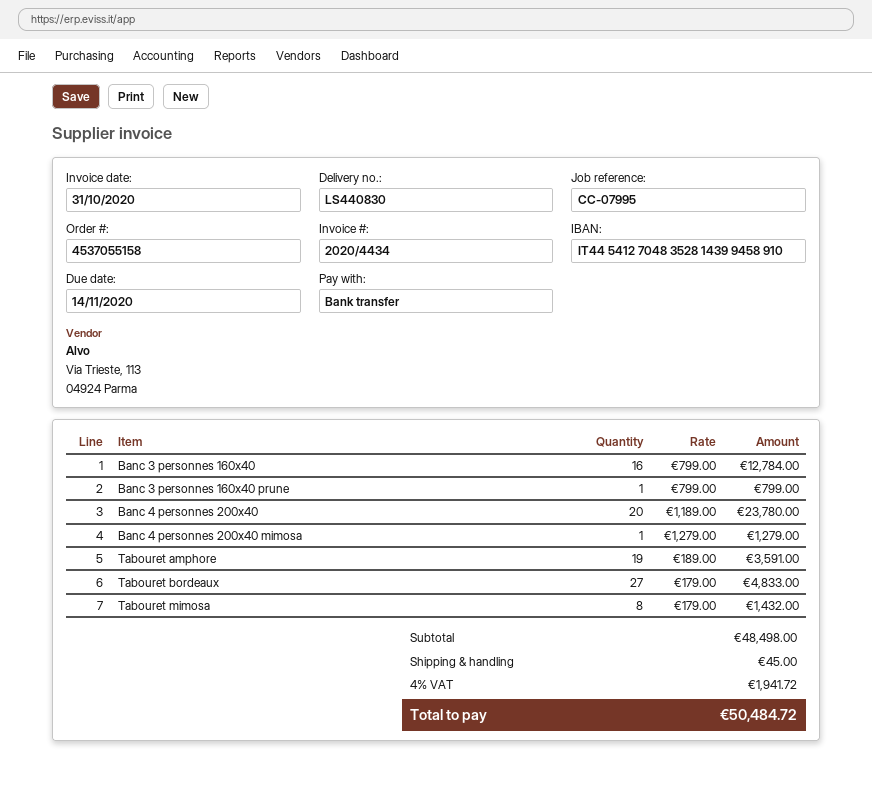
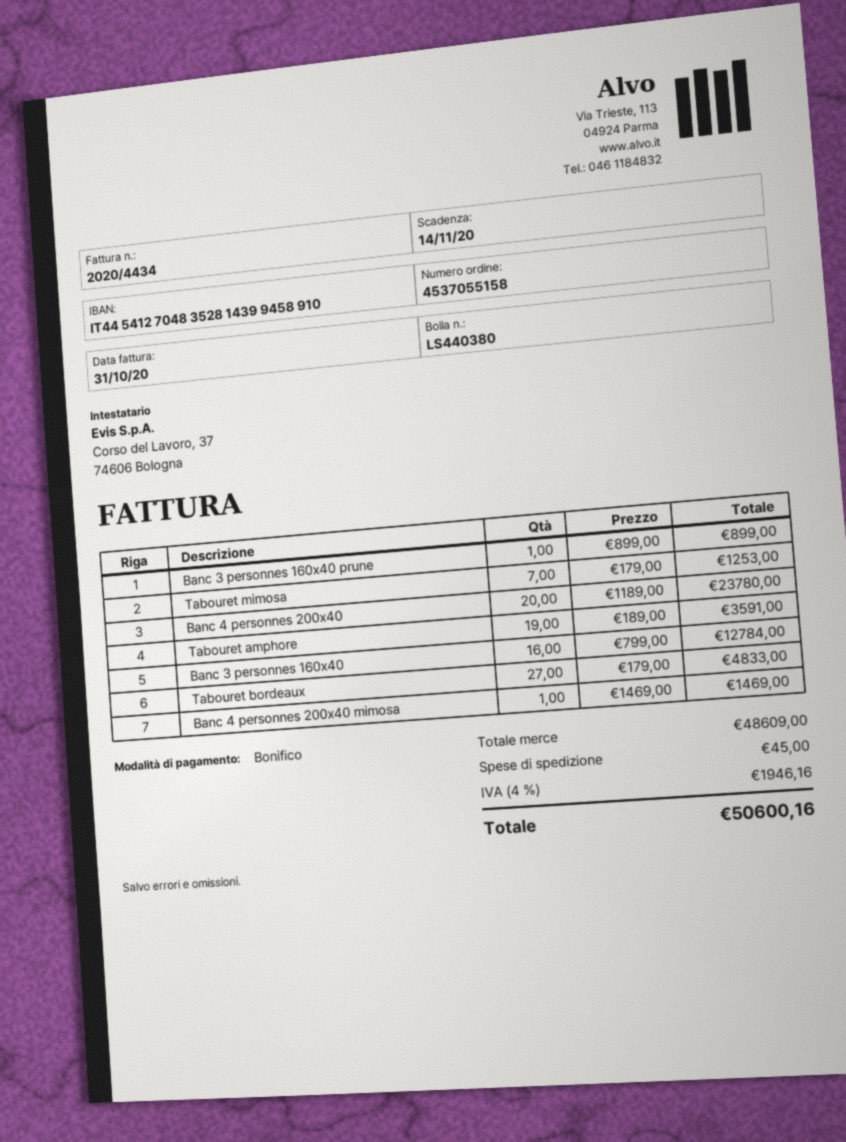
delivery note number: LS440830 -> LS440380
Banc 3 personnes 160x40 prune: 1 x 799.00 = 799.00 -> 1 x 899.00 = 899.00
Banc 4 personnes 200x40 mimosa: 1 x 1279.00 = 1279.00 -> 1 x 1469.00 = 1469.00
Tabouret mimosa: 8 x 179.00 = 1432.00 -> 7 x 179.00 = 1253.00
subtotal: 48498.00 -> 48609.00
tax: 4% = 1941.72 -> 4% = 1946.16
total: 50484.72 -> 50600.16

